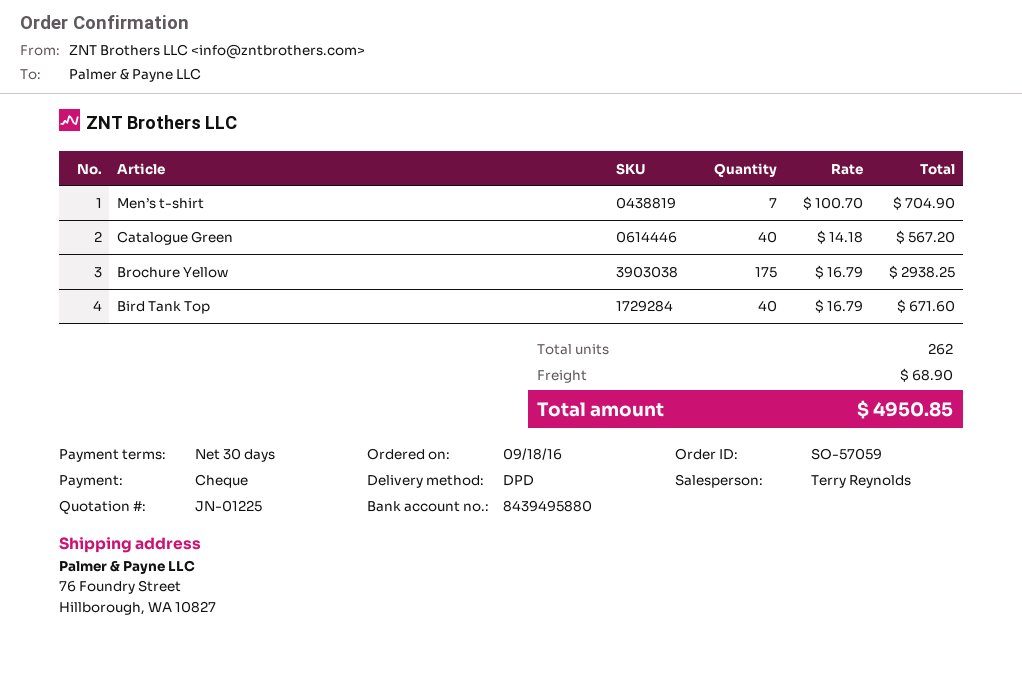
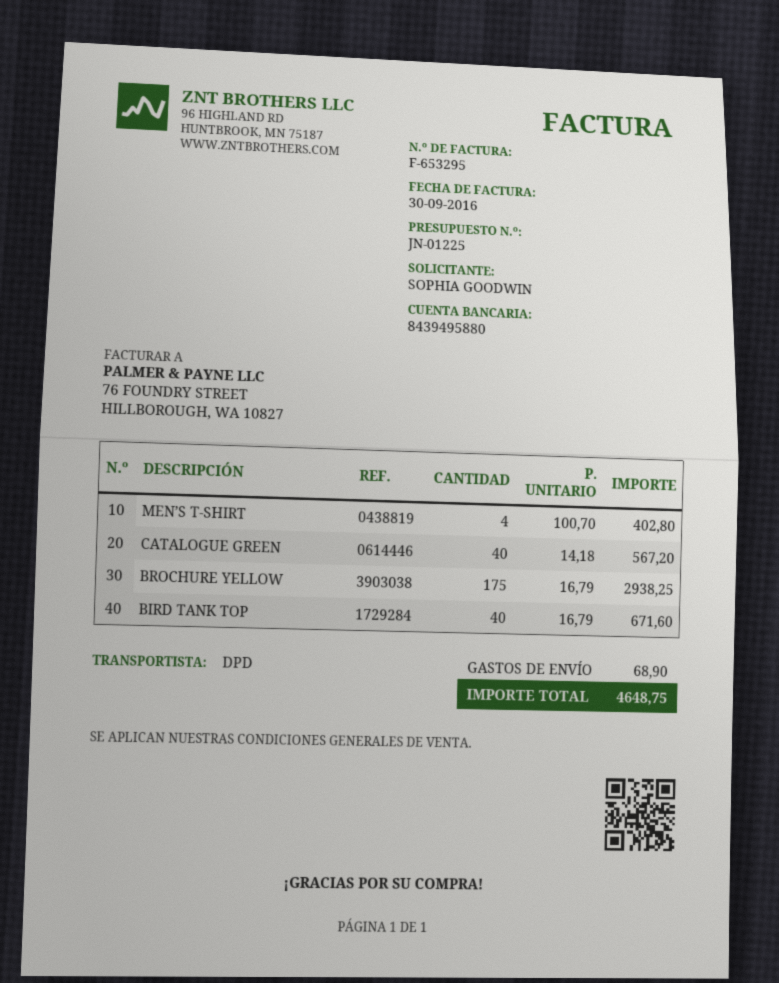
Men’s t-shirt: 7 x 100.70 = 704.90 -> 4 x 100.70 = 402.80
total: 4950.85 -> 4648.75

